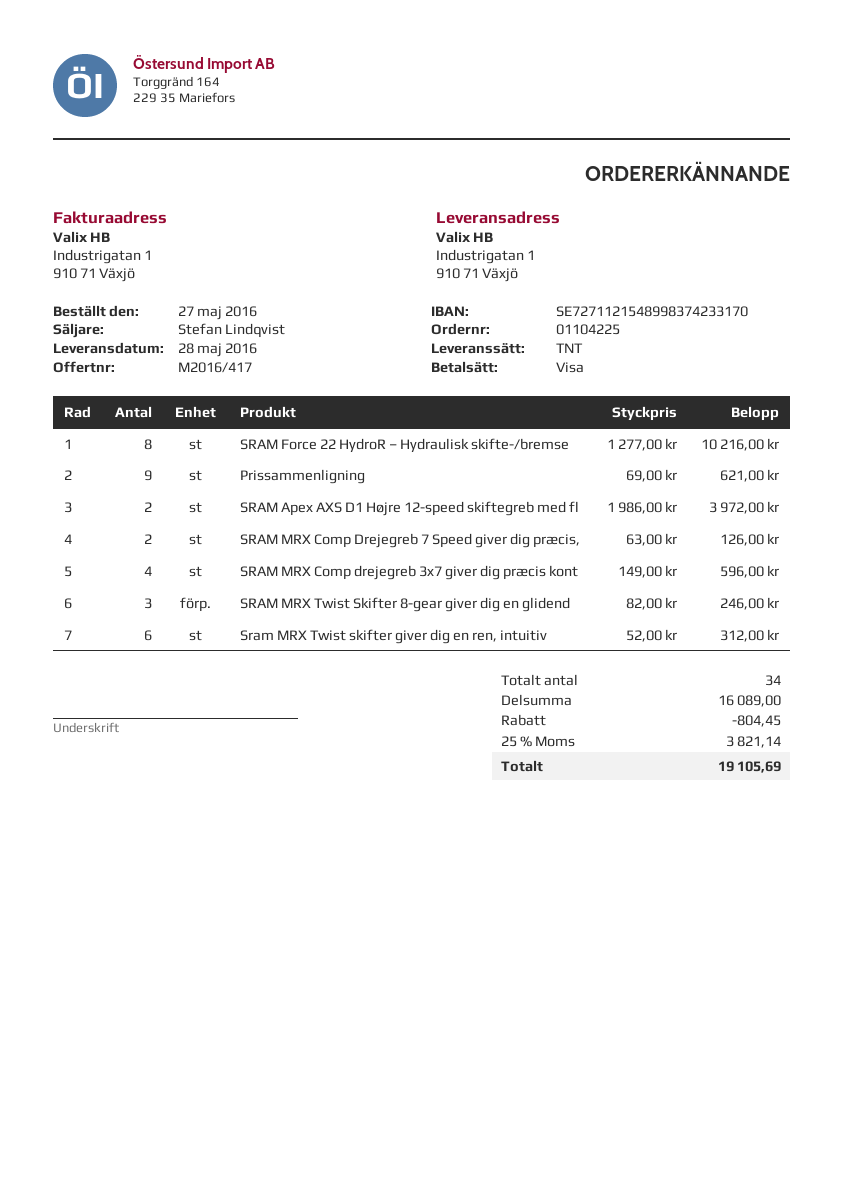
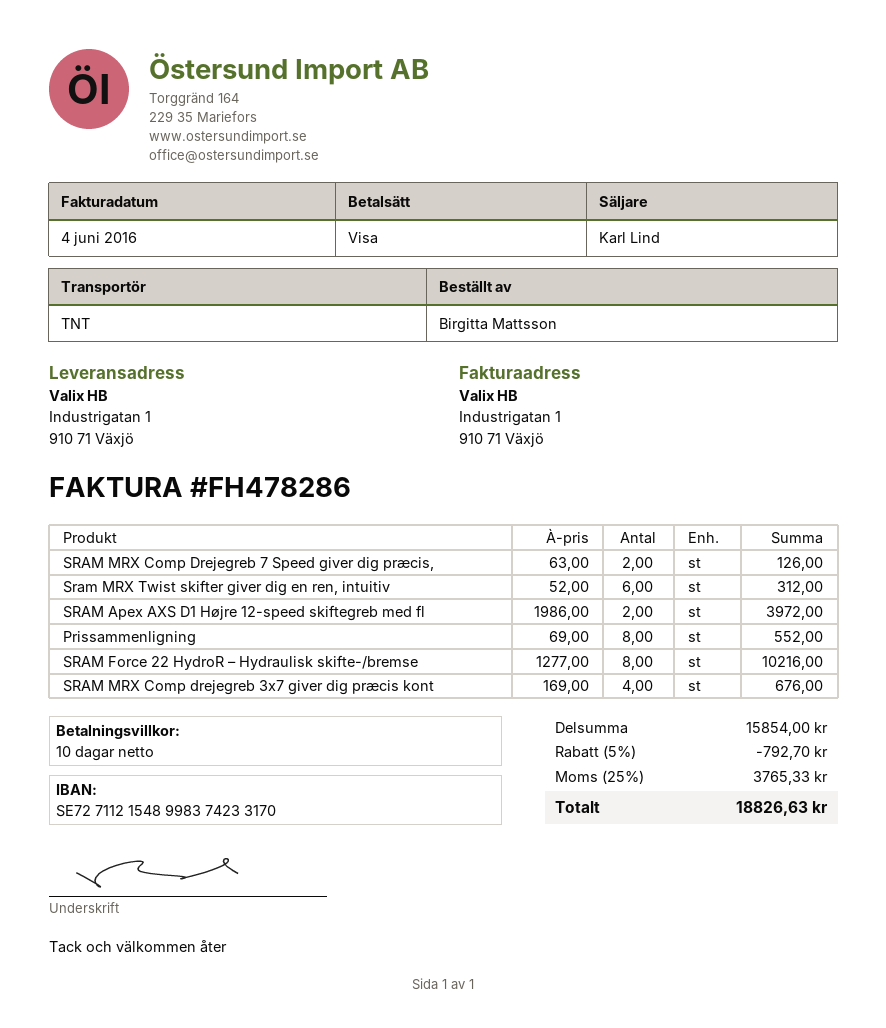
sales rep: Stefan Lindqvist -> Karl Lind
Prissammenligning: 9 x 69.00 = 621.00 -> 8 x 69.00 = 552.00
SRAM MRX Comp drejegreb 3x7 giver dig præcis kont: 4 x 149.00 = 596.00 -> 4 x 169.00 = 676.00
SRAM MRX Twist Skifter 8-gear giver dig en glidend: 3 x 82.00 = 246.00 -> none
subtotal: 16089.00 -> 15854.00
discount: 804.45 -> 792.70
tax: 25% = 3821.14 -> 25% = 3765.33
total: 19105.69 -> 18826.63

